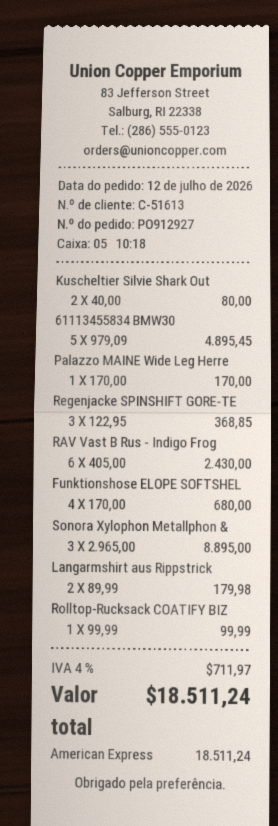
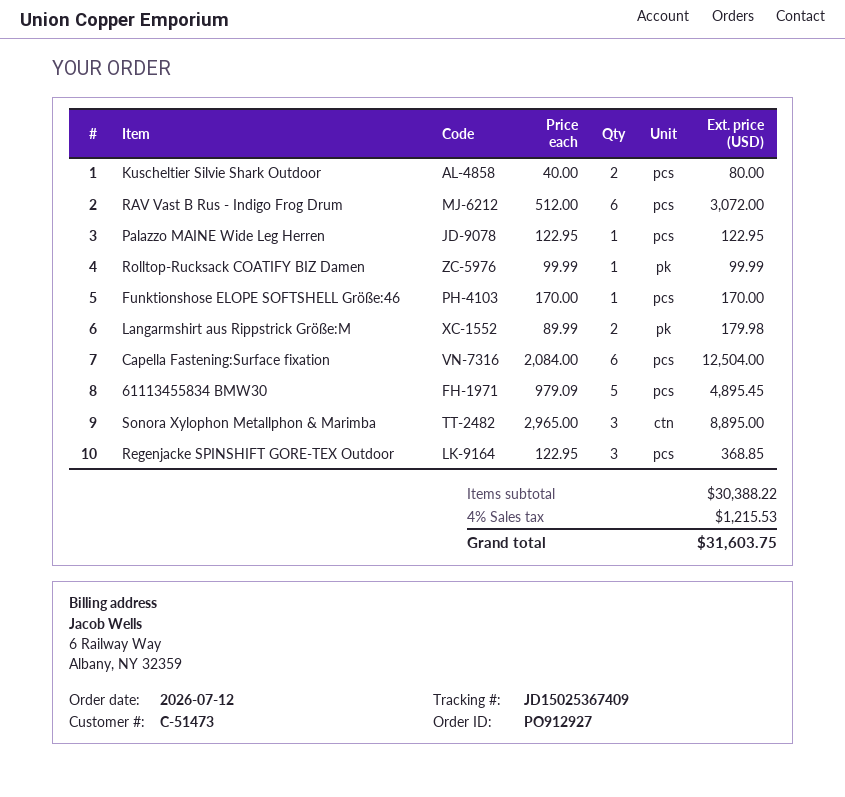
customer number: C-51613 -> C-51473
Palazzo MAINE Wide Leg Herre: 1 x 170.00 = 170.00 -> 1 x 122.95 = 122.95
RAV Vast B Rus - Indigo Frog: 6 x 405.00 = 2430.00 -> 6 x 512.00 = 3072.00
Funktionshose ELOPE SOFTSHEL: 4 x 170.00 = 680.00 -> 1 x 170.00 = 170.00
Capella Fastening:Surface fixation: none -> 6 x 2084.00 = 12504.00
tax: 4% = 711.97 -> 4% = 1215.53
total: 18511.24 -> 31603.75

